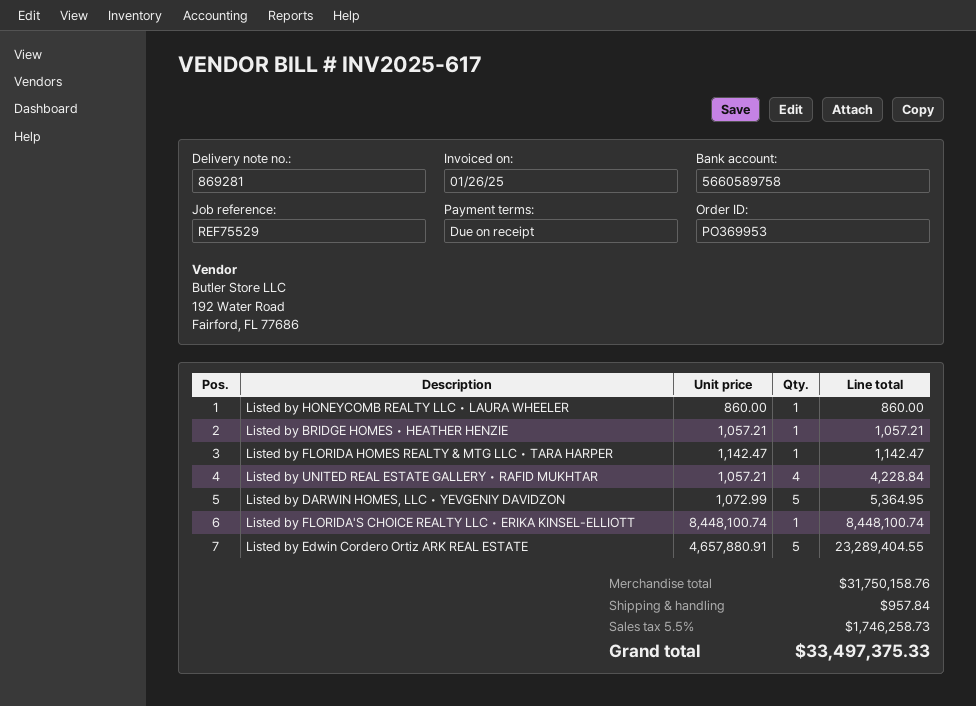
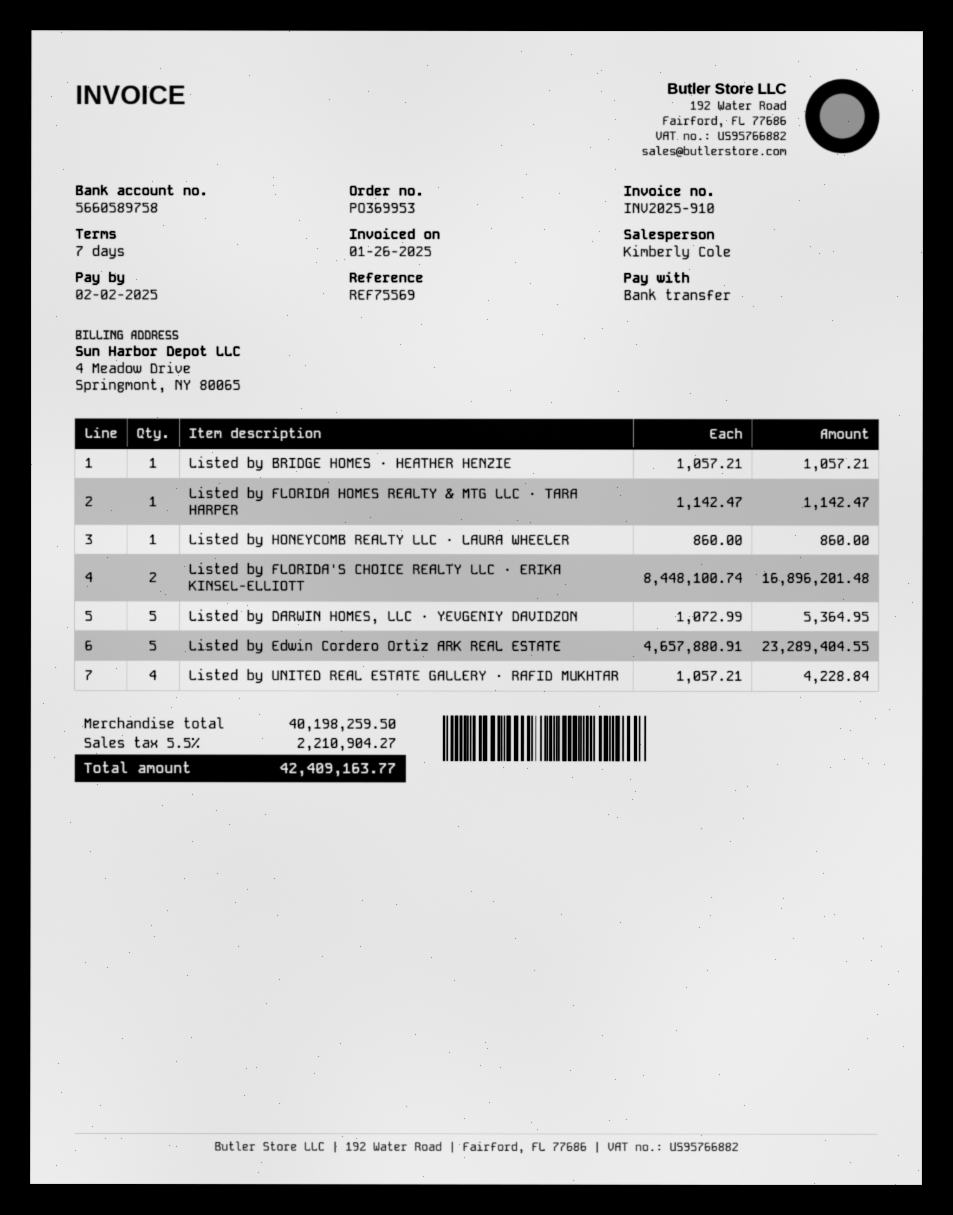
invoice number: INV2025-617 -> INV2025-910
payment terms: on receipt -> 7 days
reference: REF75529 -> REF75569
Listed by FLORIDA'S CHOICE REALTY LLC • ERIKA KINSEL-ELLIOTT: 1 x 8448100.74 = 8448100.74 -> 2 x 8448100.74 = 16896201.48
subtotal: 31750158.76 -> 40198259.50
shipping: 957.84 -> none
tax: 5.5% = 1746258.73 -> 5.5% = 2210904.27
total: 33497375.33 -> 42409163.77

